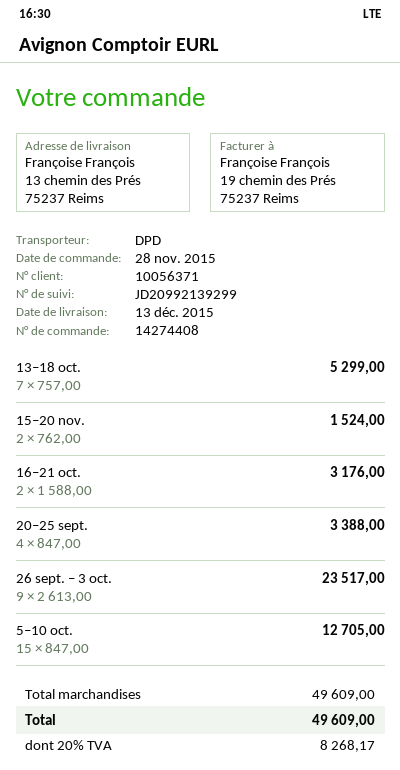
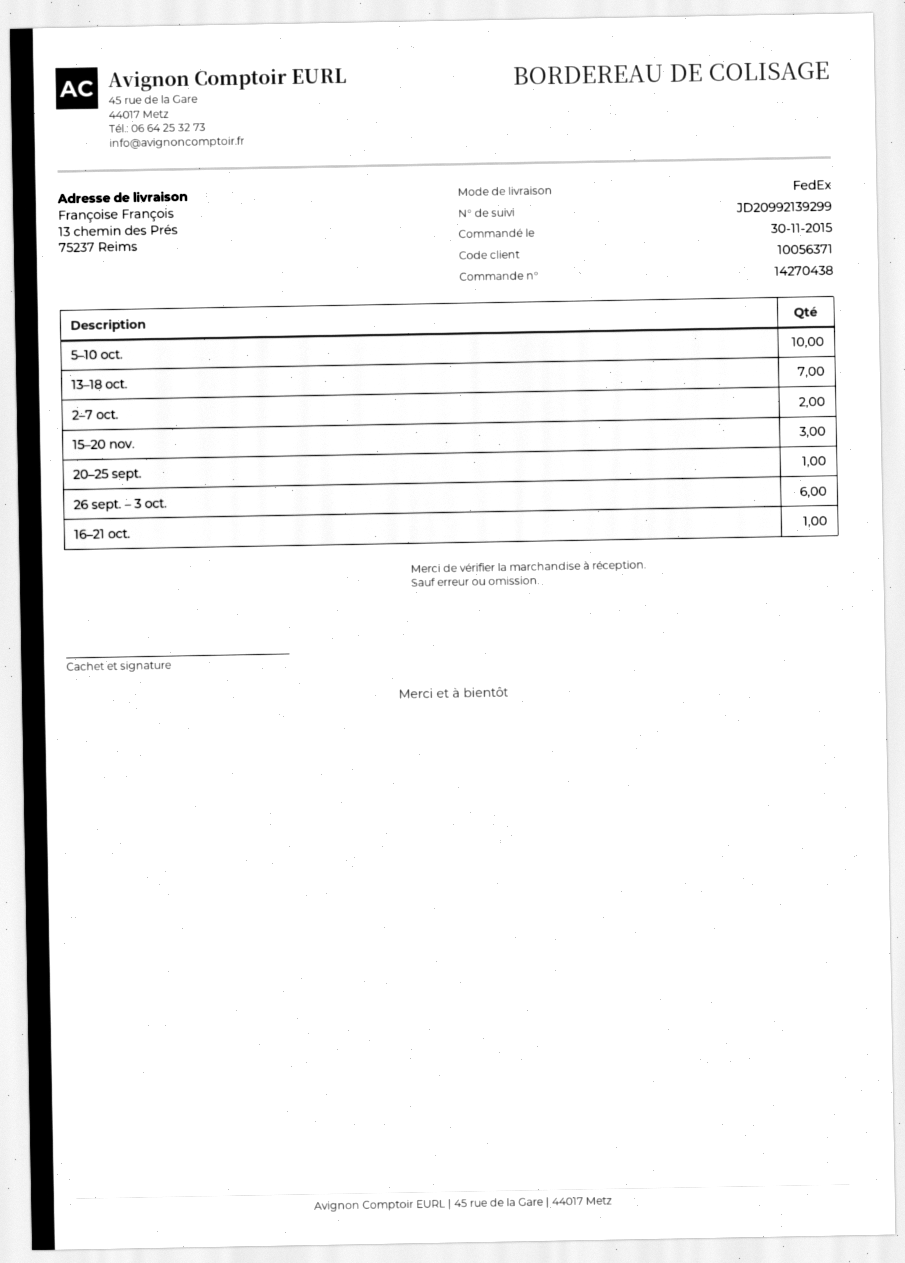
order number: 14274408 -> 14270438
order date: 2015-11-28 -> 2015-11-30
shipping method: DPD -> FedEx
15–20 nov.: 2 -> 3
16–21 oct.: 2 -> 1
20–25 sept.: 4 -> 1
26 sept. – 3 oct.: 9 -> 6
5–10 oct.: 15 -> 10
2–7 oct.: none -> 2

